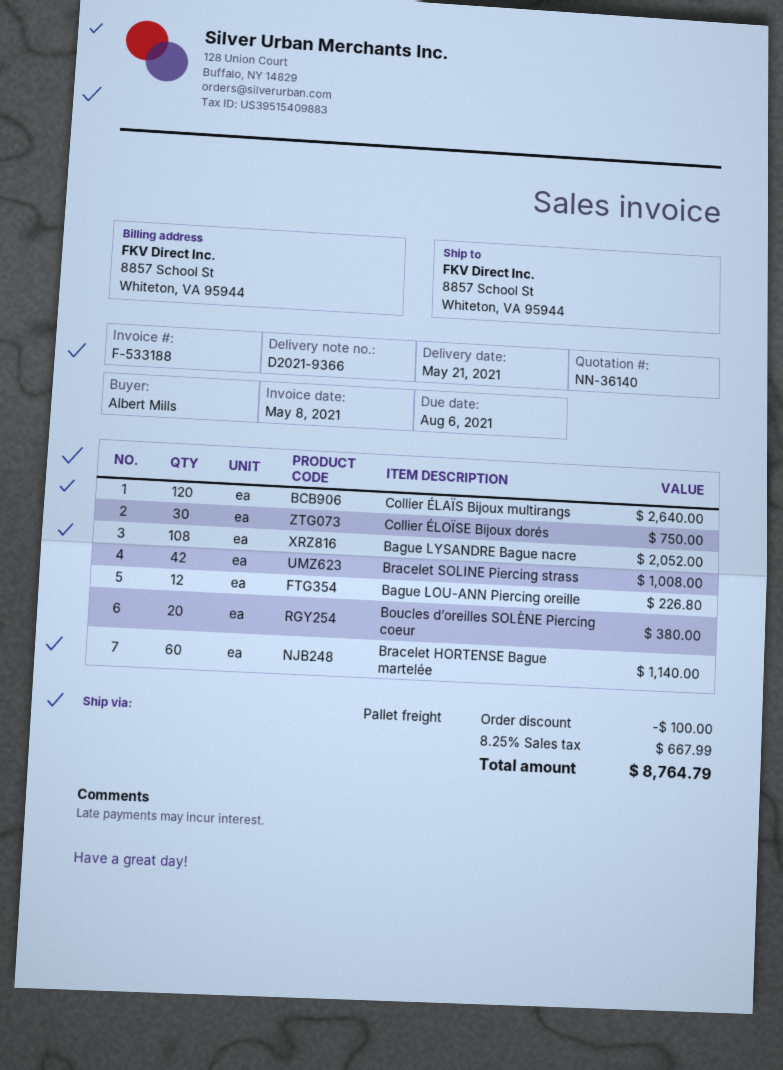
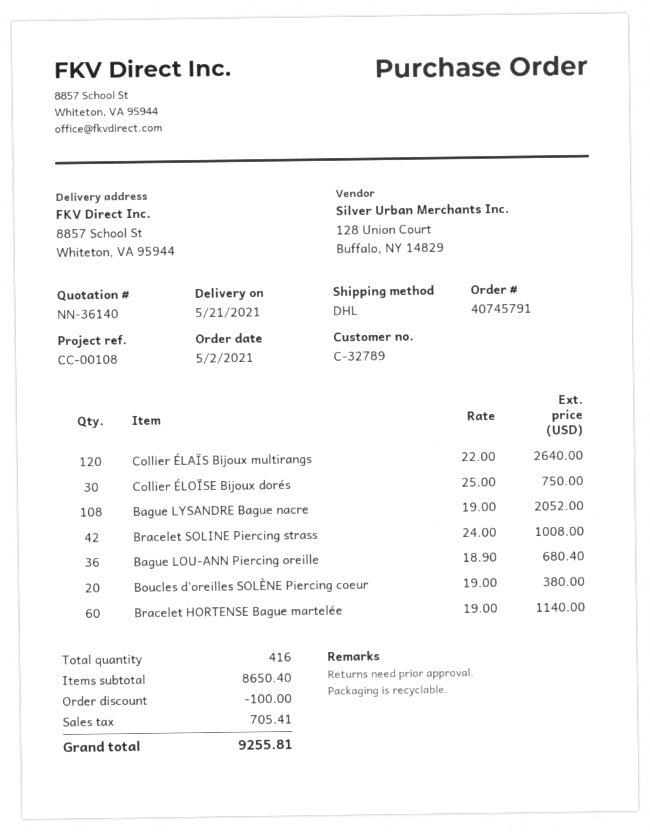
shipping method: pallet freight -> DHL
Bague LOU-ANN Piercing oreille: 12 for 226.80 -> 36 for 680.40
tax: 667.99 -> 705.41
total: 8764.79 -> 9255.81

